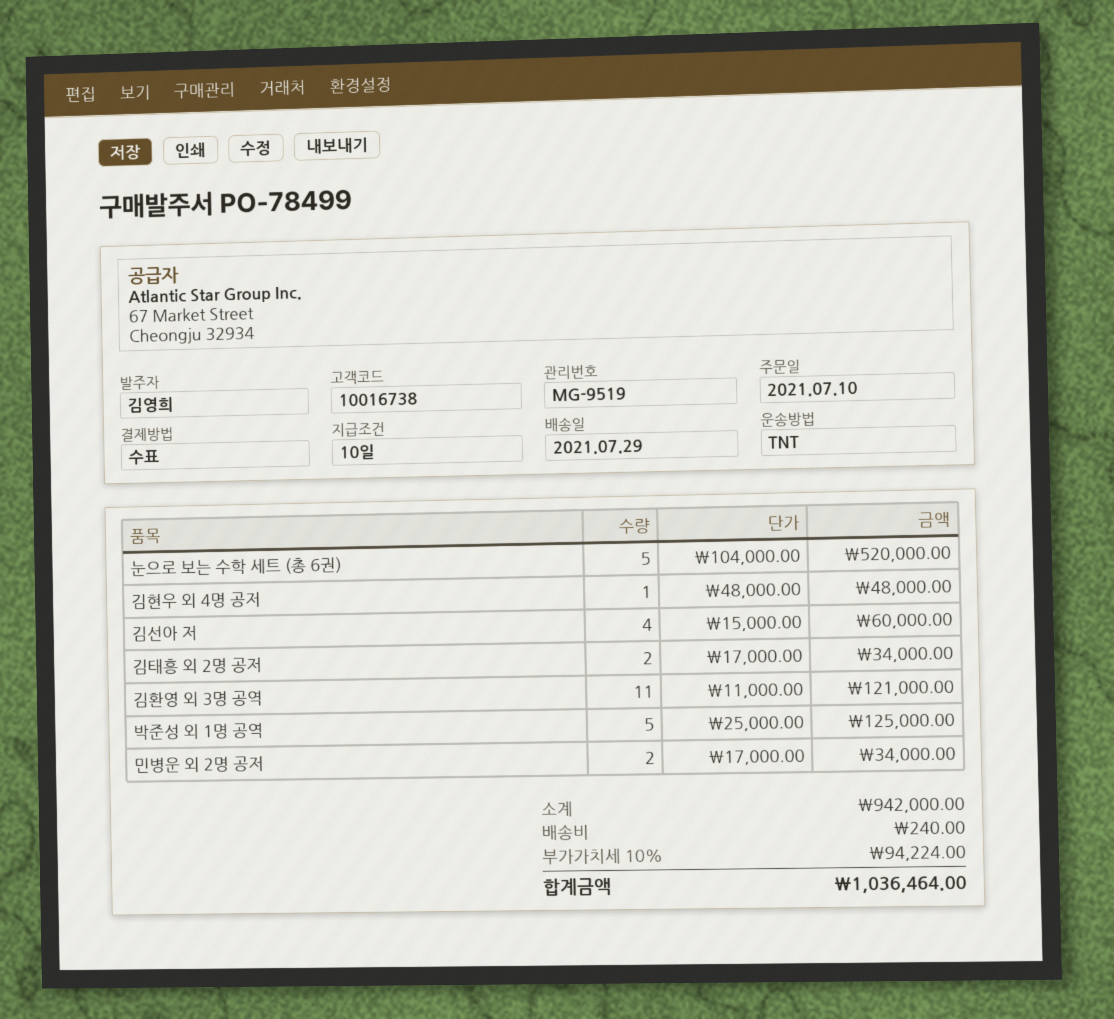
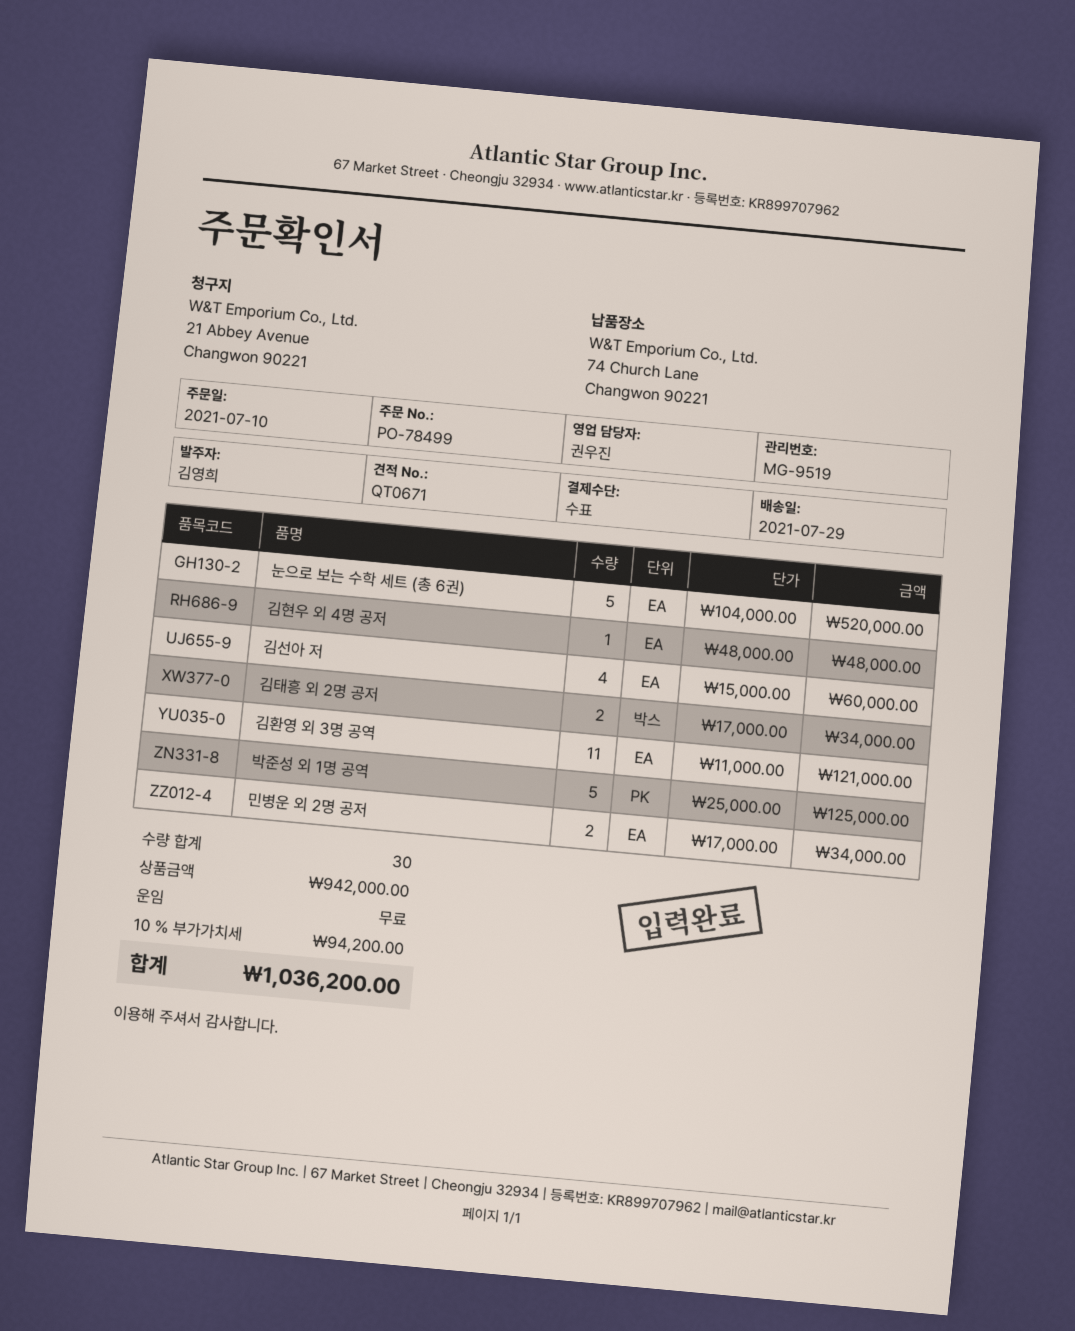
shipping: 240.00 -> 0.00
tax: 10% = 94224.00 -> 10% = 94200.00
total: 1036464.00 -> 1036200.00

